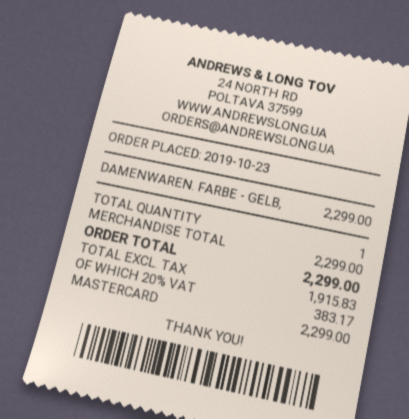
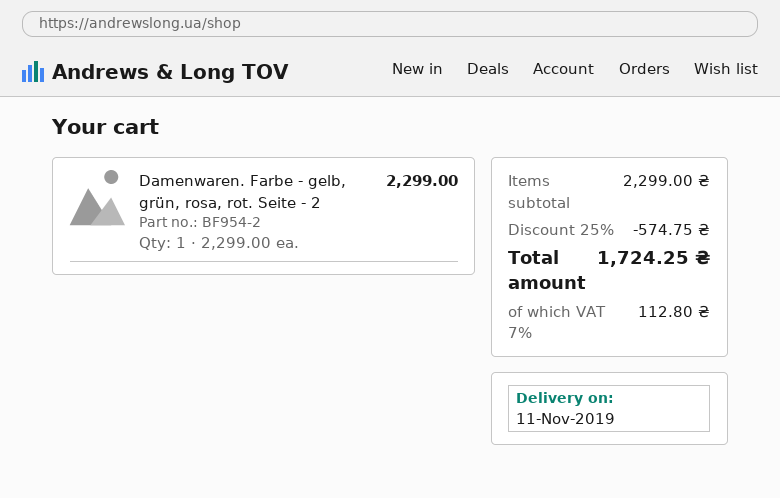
discount: none -> 25% = 574.75
tax: 20% = 383.17 -> 7% = 112.80
total: 2299.00 -> 1724.25

